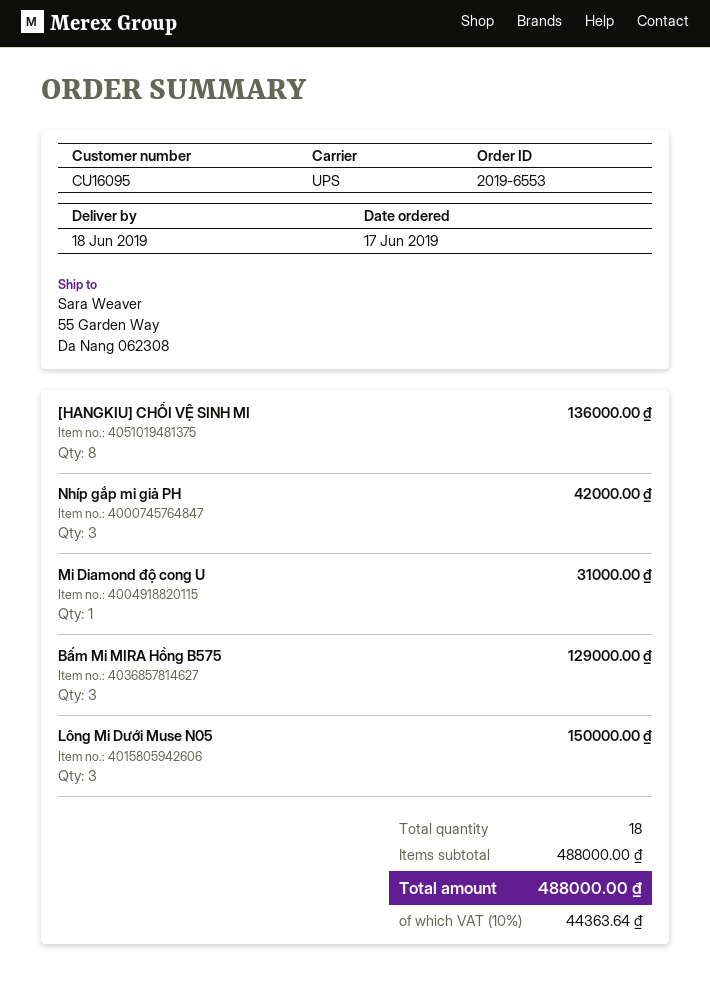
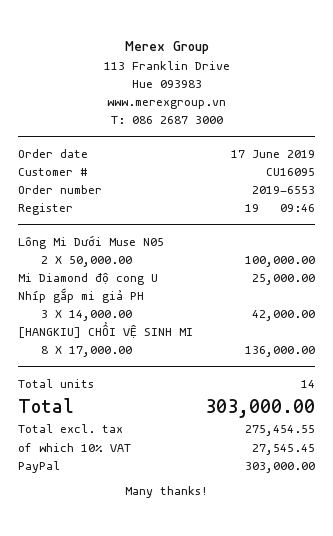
Mi Diamond độ cong U: 1 for 31000.00 -> 1 for 25000.00
Bấm Mi MIRA Hồng B575: 3 for 129000.00 -> none
Lông Mi Dưới Muse N05: 3 for 150000.00 -> 2 for 100000.00
total quantity: 18 -> 14
tax: 10% = 44363.64 -> 10% = 27545.45
total: 488000.00 -> 303000.00

